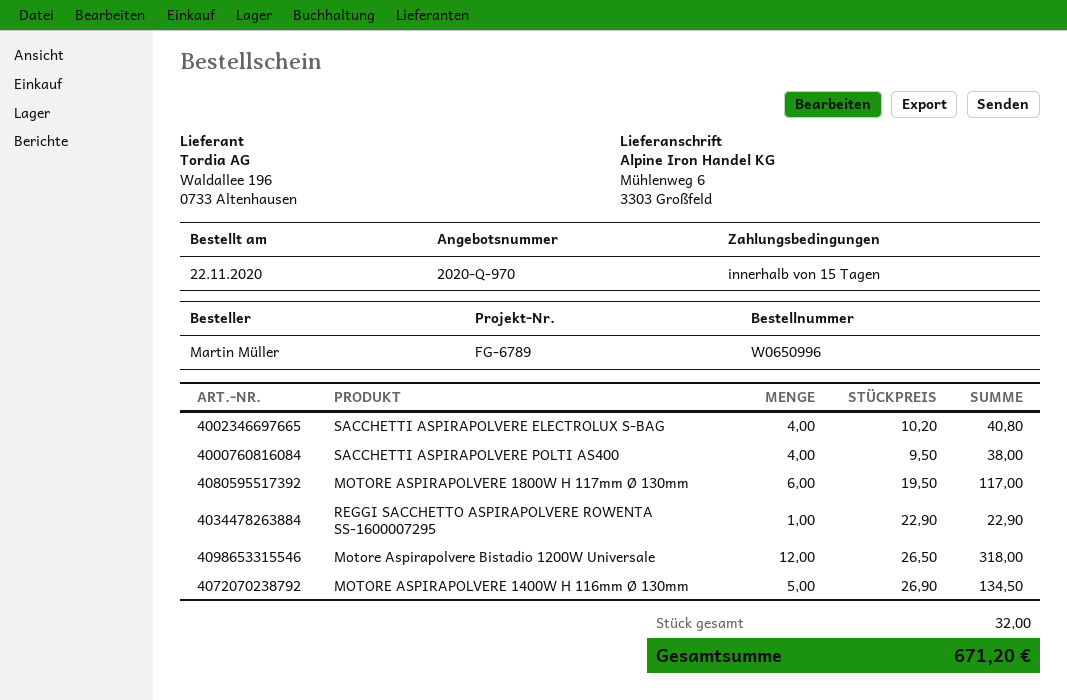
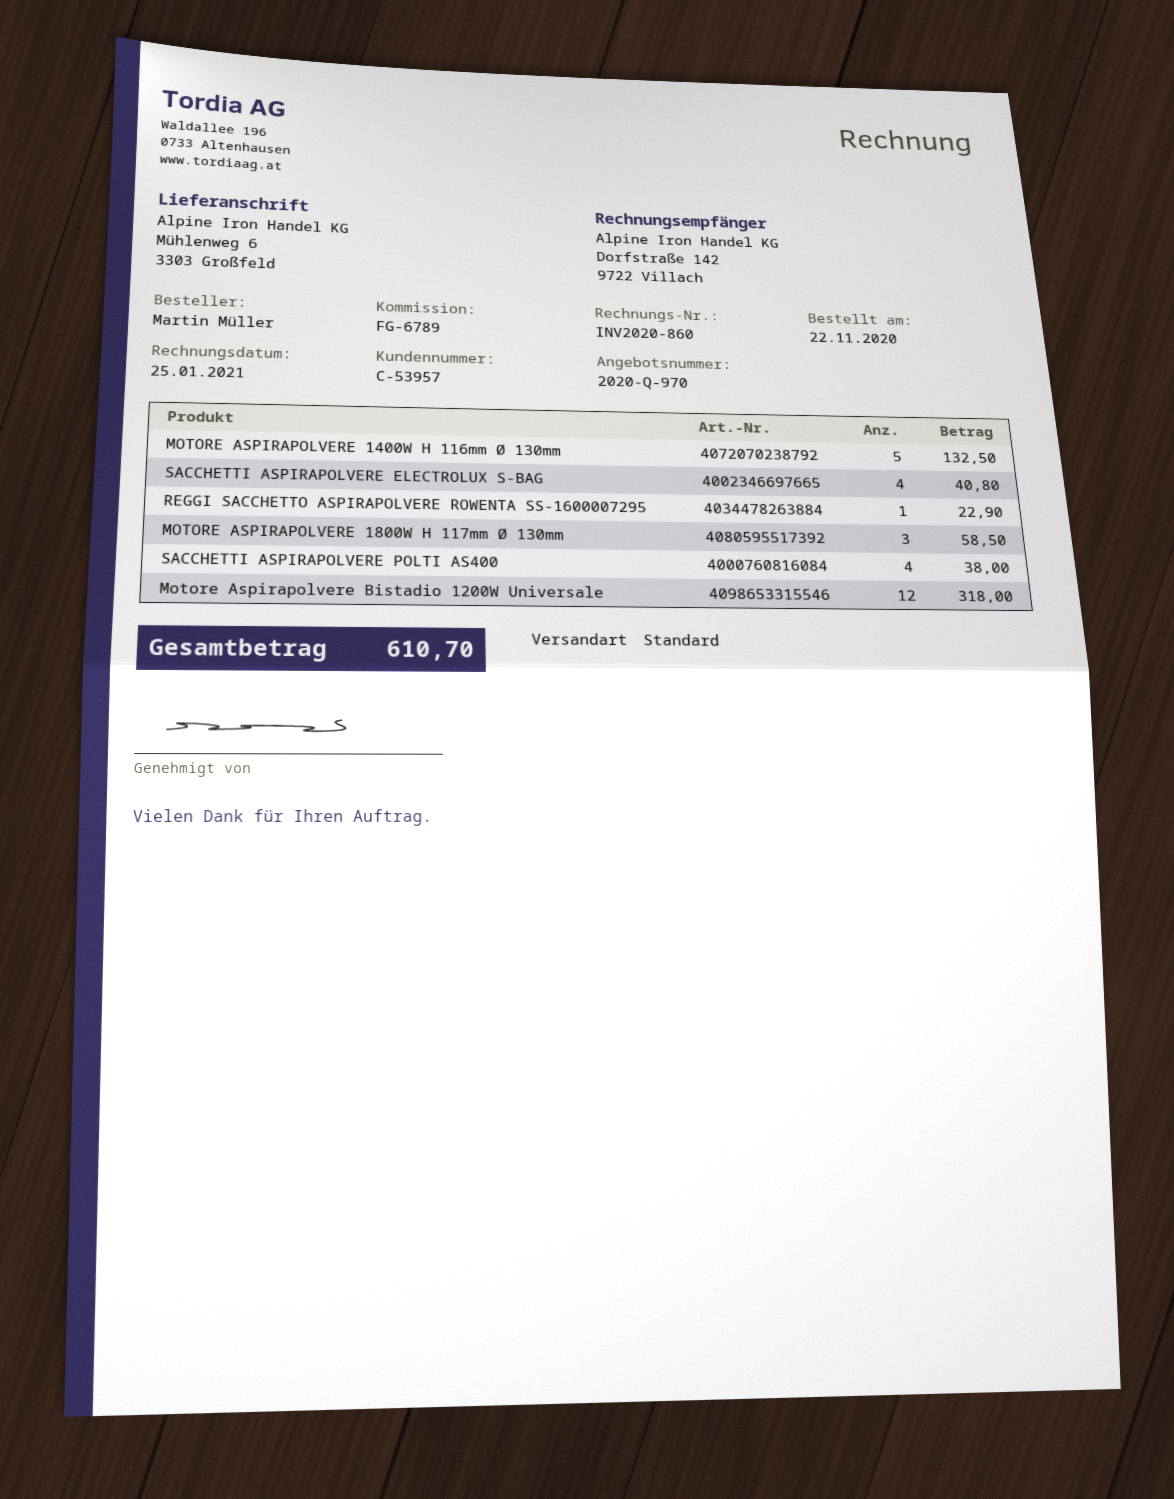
MOTORE ASPIRAPOLVERE 1800W H 117mm Ø 130mm: 6 for 117.00 -> 3 for 58.50
MOTORE ASPIRAPOLVERE 1400W H 116mm Ø 130mm: 5 for 134.50 -> 5 for 132.50
total: 671.20 -> 610.70

